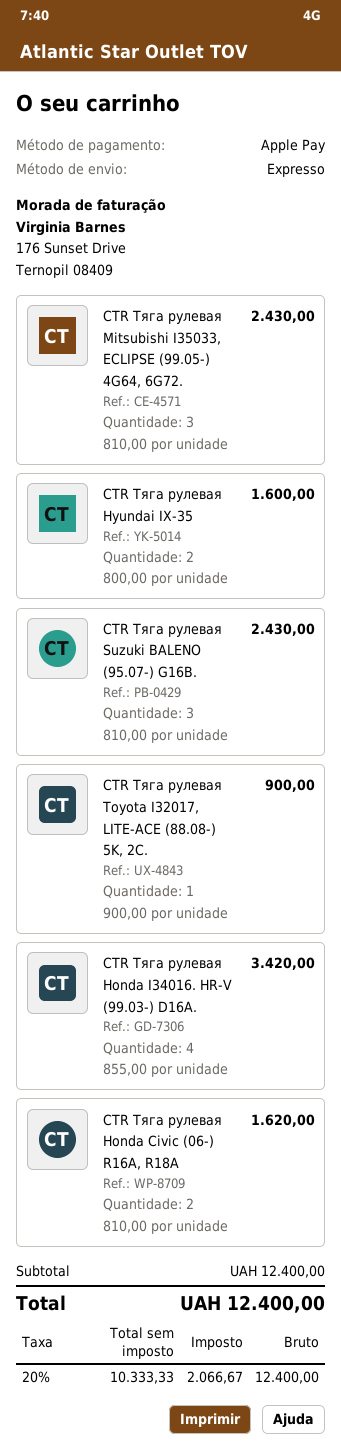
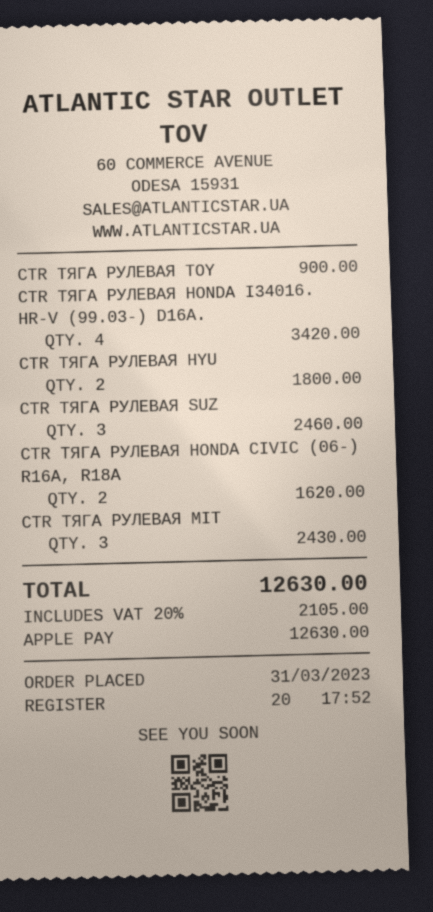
CTR Тяга рулевая Hyundai IX-35: 2 for 1600.00 -> 2 for 1800.00
CTR Тяга рулевая Suzuki BALENO (95.07-) G16B.: 3 for 2430.00 -> 3 for 2460.00
tax: 20% = 2066.67 -> 20% = 2105.00
total: 12400.00 -> 12630.00

